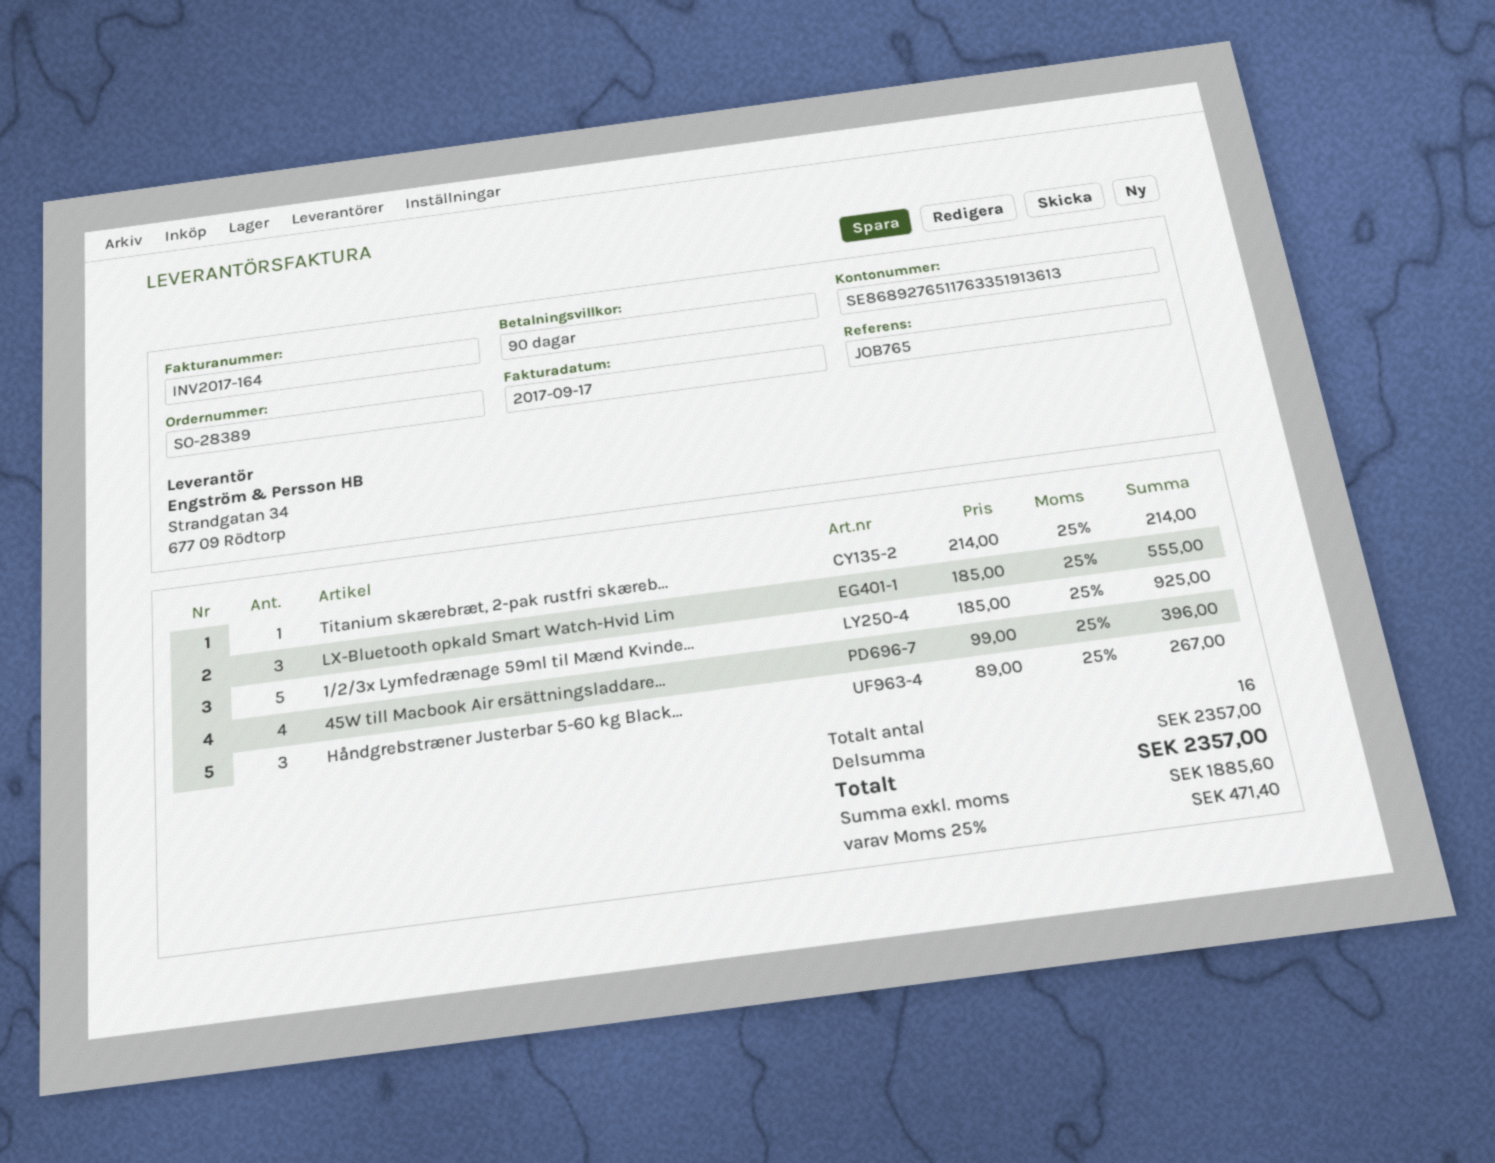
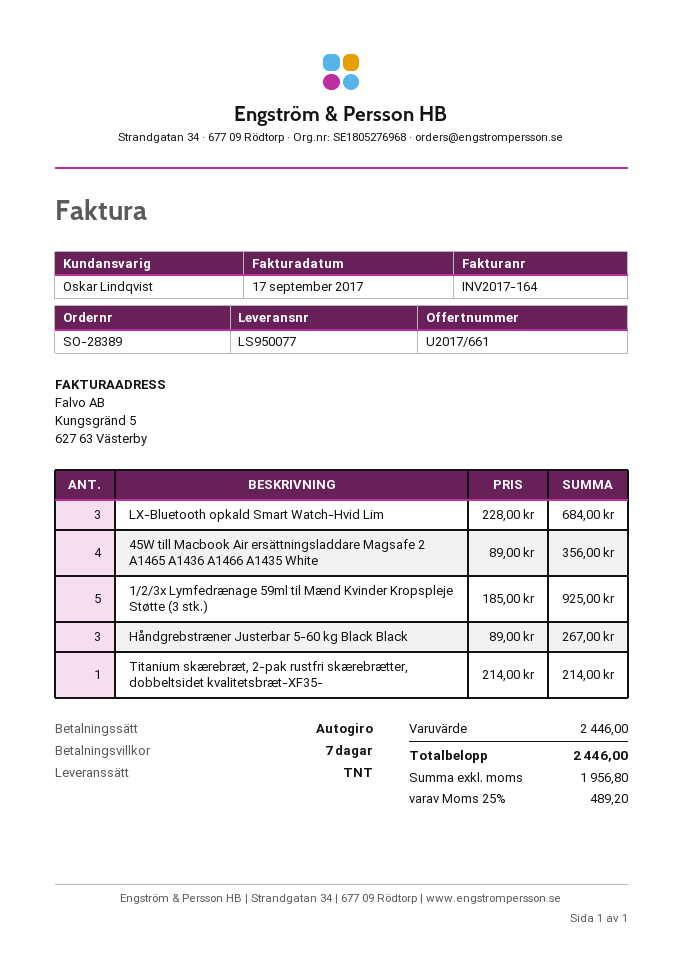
payment terms: 90 days -> 7 days
LX-Bluetooth opkald Smart Watch-Hvid Lim: 3 x 185.00 = 555.00 -> 3 x 228.00 = 684.00
45W till Macbook Air ersättningsladdare...: 4 x 99.00 = 396.00 -> 4 x 89.00 = 356.00
subtotal: 2357.00 -> 2446.00
net: 1885.60 -> 1956.80
tax: 25% = 471.40 -> 25% = 489.20
total: 2357.00 -> 2446.00

